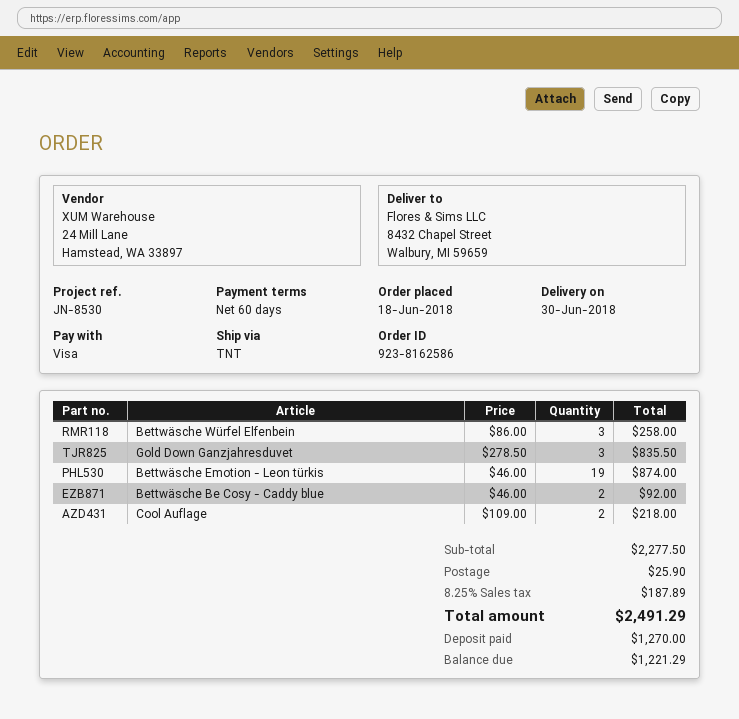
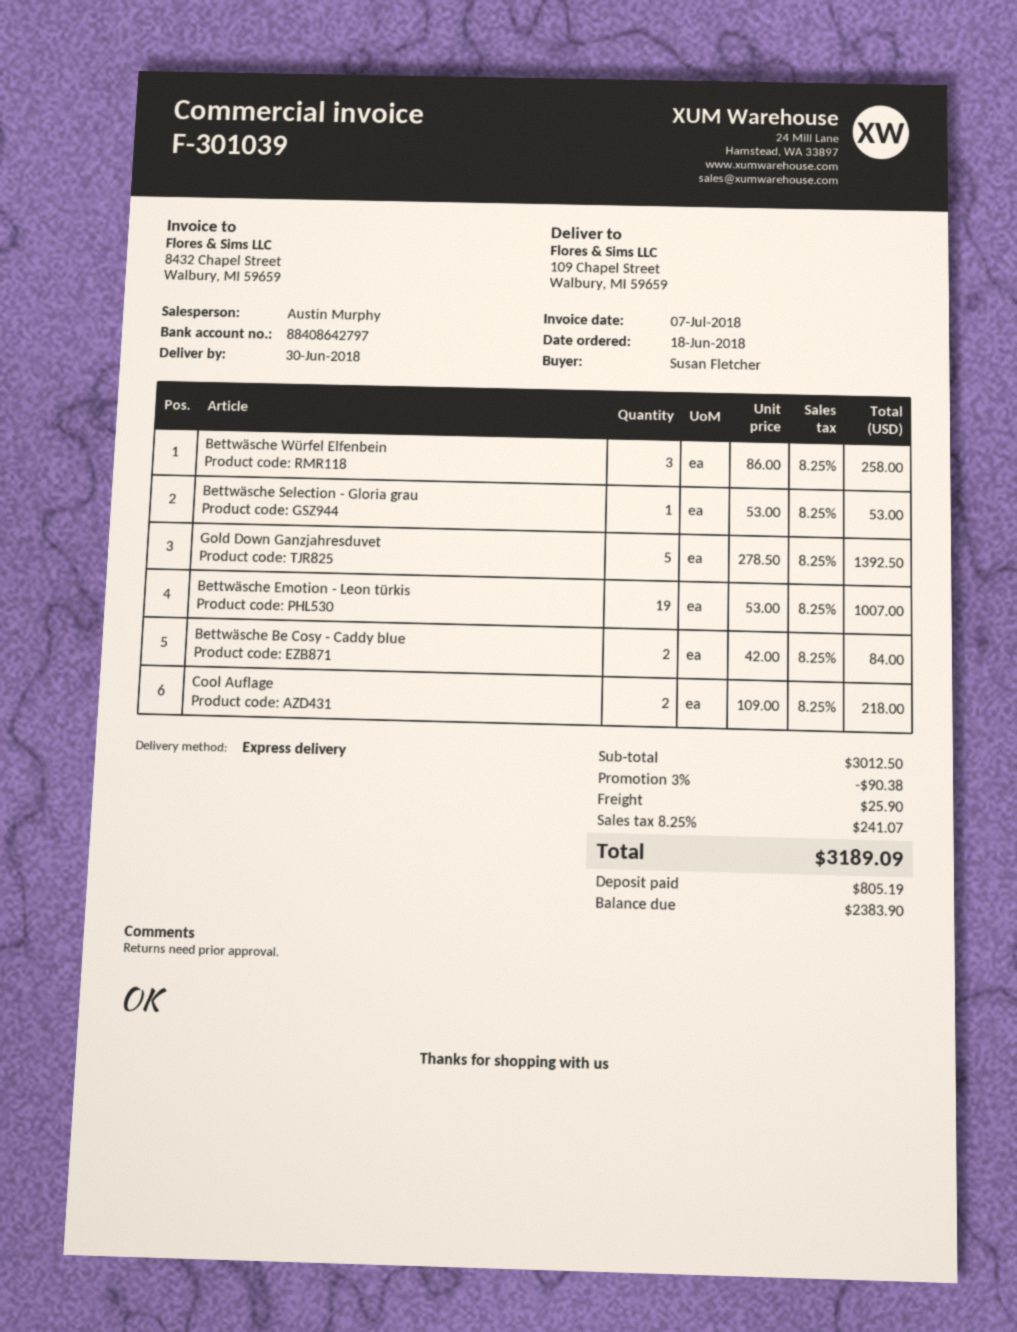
shipping method: TNT -> express
ship to: 8432 Chapel Street, Walbury, MI 59659 -> 109 Chapel Street, Walbury, MI 59659
Gold Down Ganzjahresduvet: 3 x 278.50 = 835.50 -> 5 x 278.50 = 1392.50
Bettwäsche Emotion - Leon türkis: 19 x 46.00 = 874.00 -> 19 x 53.00 = 1007.00
Bettwäsche Be Cosy - Caddy blue: 2 x 46.00 = 92.00 -> 2 x 42.00 = 84.00
Bettwäsche Selection - Gloria grau: none -> 1 x 53.00 = 53.00
subtotal: 2277.50 -> 3012.50
discount: none -> 3% = 90.38
tax: 8.25% = 187.89 -> 8.25% = 241.07
total: 2491.29 -> 3189.09
deposit: 1270.00 -> 805.19
balance: 1221.29 -> 2383.90

